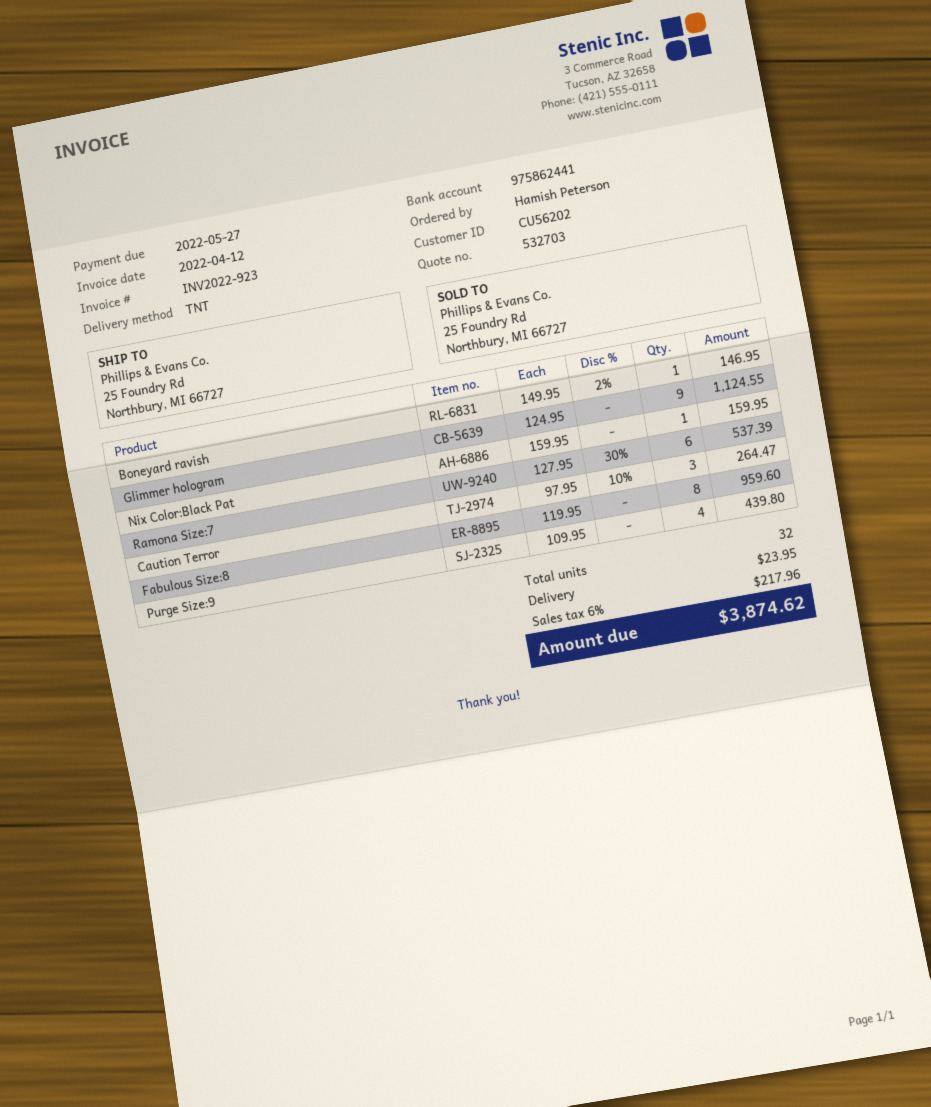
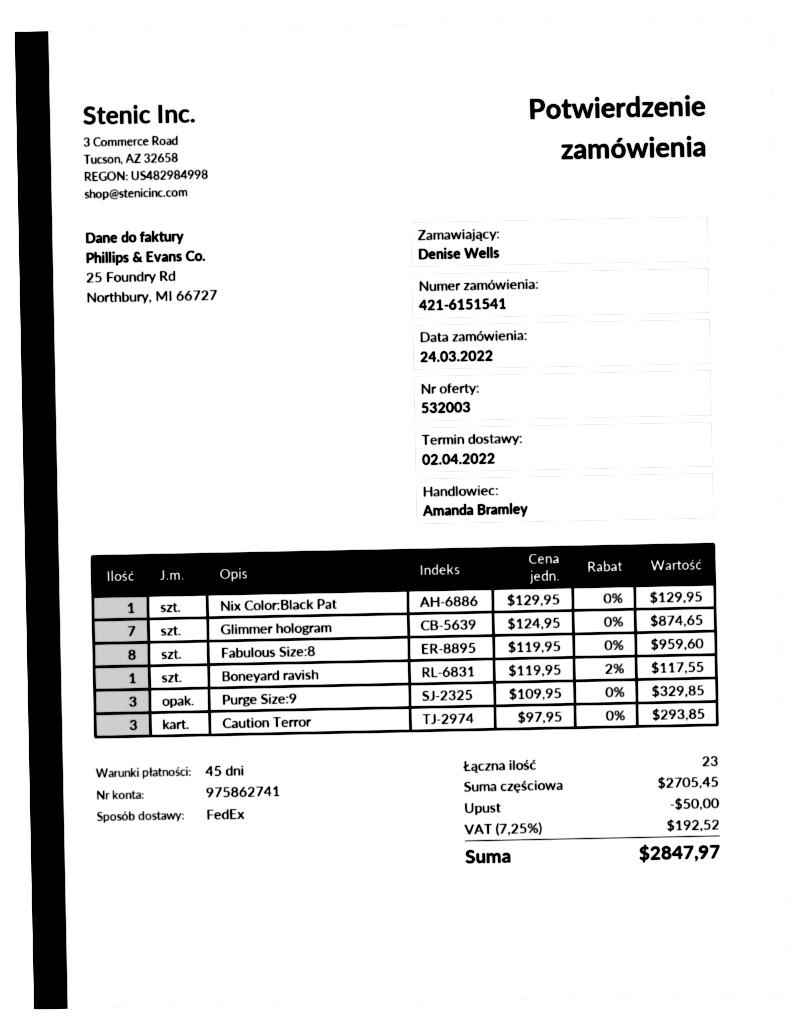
quote number: 532703 -> 532003
ordered by: Hamish Peterson -> Denise Wells
bank account: 975862441 -> 975862741
shipping method: TNT -> FedEx
Boneyard ravish: 1 x 149.95 - 2% = 146.95 -> 1 x 119.95 - 2% = 117.55
Glimmer hologram: 9 x 124.95 = 1124.55 -> 7 x 124.95 = 874.65
Nix Color:Black Pat: 1 x 159.95 = 159.95 -> 1 x 129.95 = 129.95
Ramona Size:7: 6 x 127.95 - 30% = 537.39 -> none
Caution Terror: 3 x 97.95 - 10% = 264.47 -> 3 x 97.95 = 293.85
Purge Size:9: 4 x 109.95 = 439.80 -> 3 x 109.95 = 329.85
total quantity: 32 -> 23
discount: none -> 50.00
shipping: 23.95 -> none
tax: 6% = 217.96 -> 7.25% = 192.52
total: 3874.62 -> 2847.97

